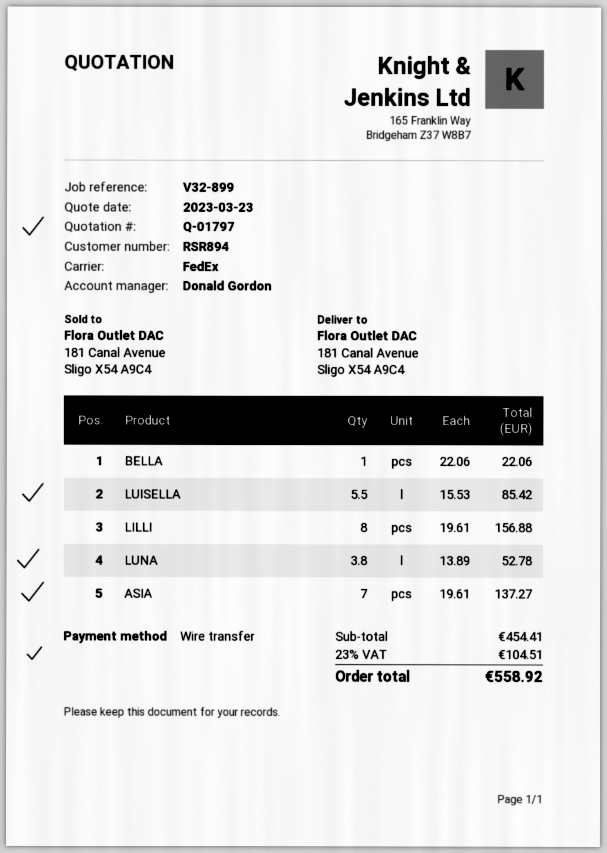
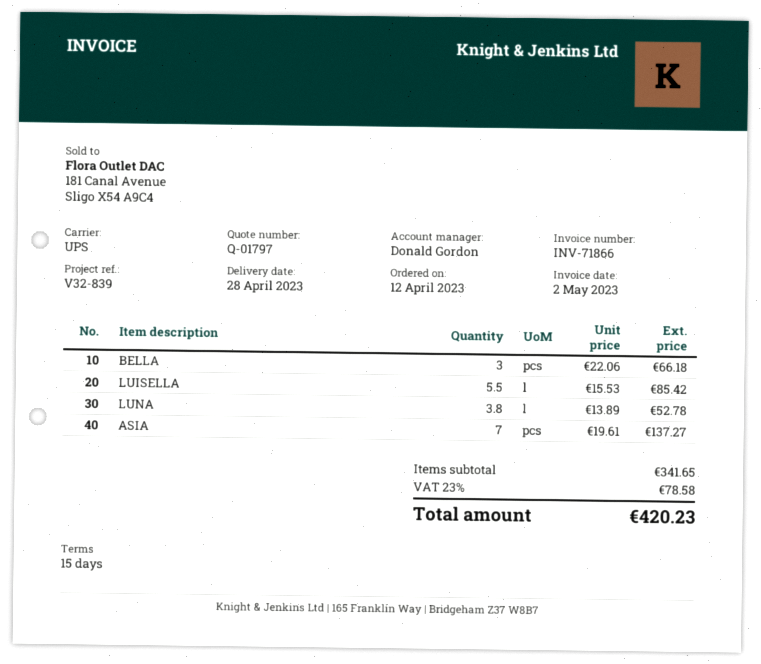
reference: V32-899 -> V32-839
shipping method: FedEx -> UPS
BELLA: 1 x 22.06 = 22.06 -> 3 x 22.06 = 66.18
LILLI: 8 x 19.61 = 156.88 -> none
subtotal: 454.41 -> 341.65
tax: 23% = 104.51 -> 23% = 78.58
total: 558.92 -> 420.23

